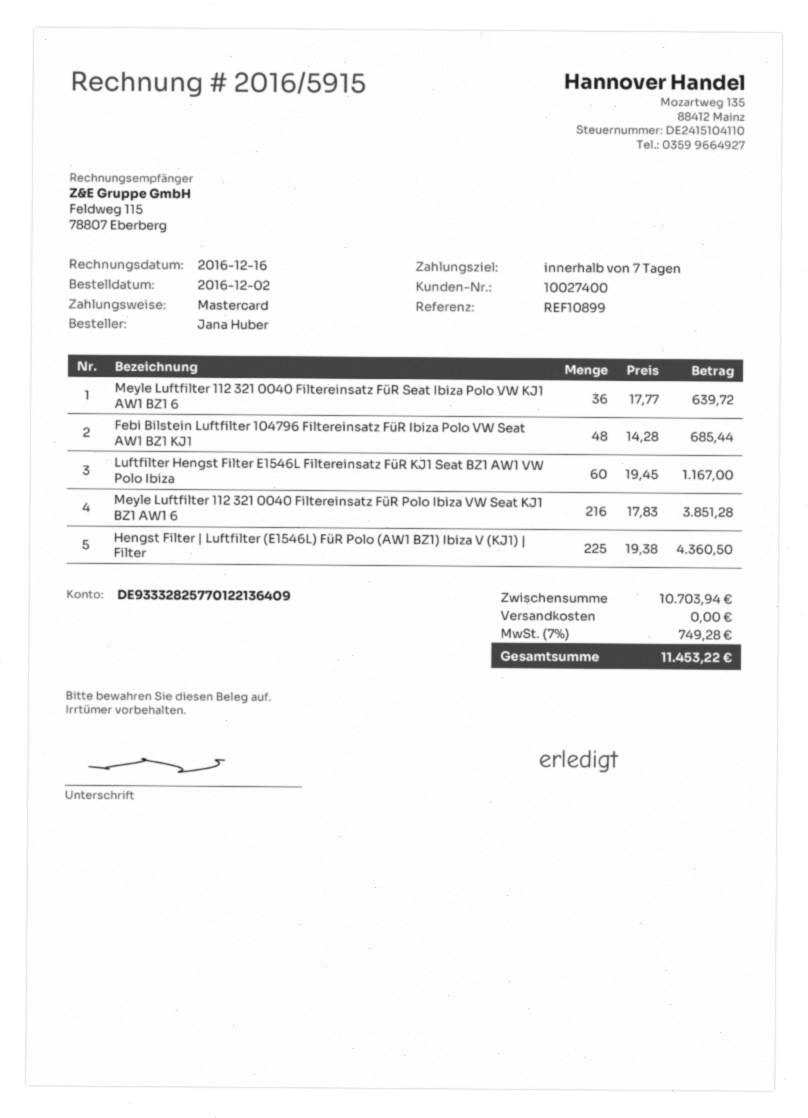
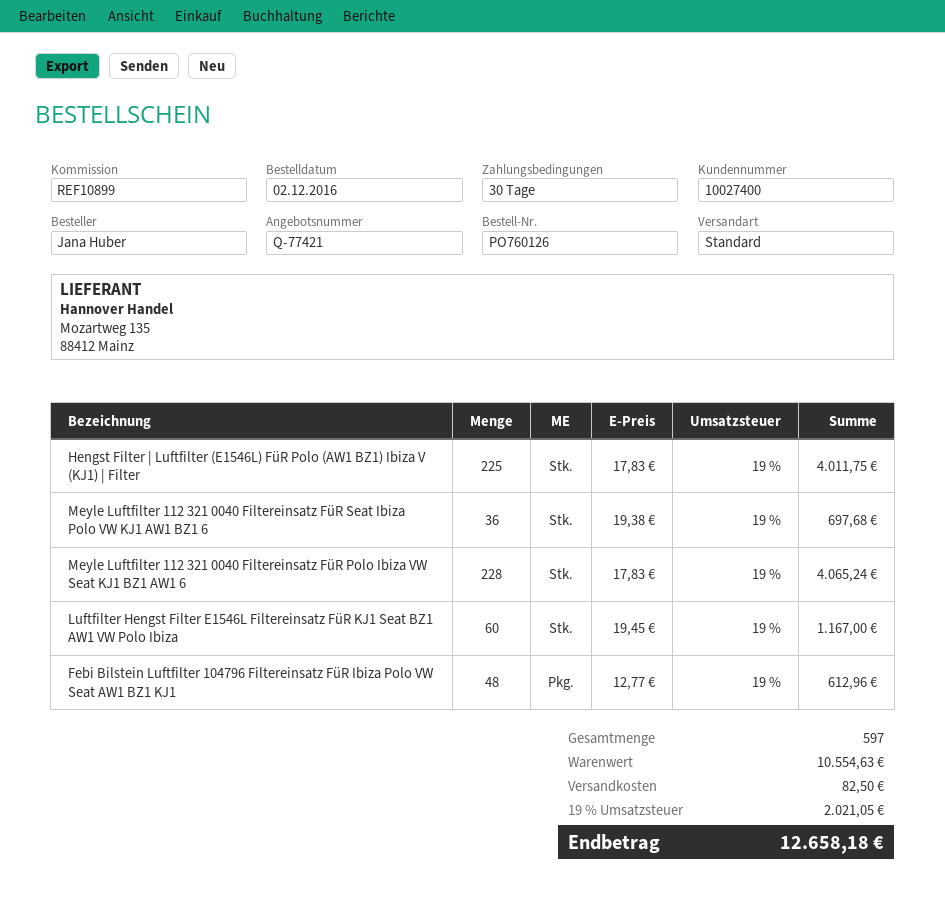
payment terms: 7 days -> 30 days
Meyle Luftfilter 112 321 0040 Filtereinsatz FüR Seat Ibiza Polo VW KJ1 AW1 BZ1 6: 36 x 17.77 = 639.72 -> 36 x 19.38 = 697.68
Febi Bilstein Luftfilter 104796 Filtereinsatz FüR Ibiza Polo VW Seat AW1 BZ1 KJ1: 48 x 14.28 = 685.44 -> 48 x 12.77 = 612.96
Meyle Luftfilter 112 321 0040 Filtereinsatz FüR Polo Ibiza VW Seat KJ1 BZ1 AW1 6: 216 x 17.83 = 3851.28 -> 228 x 17.83 = 4065.24
Hengst Filter | Luftfilter (E1546L) FüR Polo (AW1 BZ1) Ibiza V (KJ1) | Filter: 225 x 19.38 = 4360.50 -> 225 x 17.83 = 4011.75
subtotal: 10703.94 -> 10554.63
shipping: 0.00 -> 82.50
tax: 7% = 749.28 -> 19% = 2021.05
total: 11453.22 -> 12658.18

